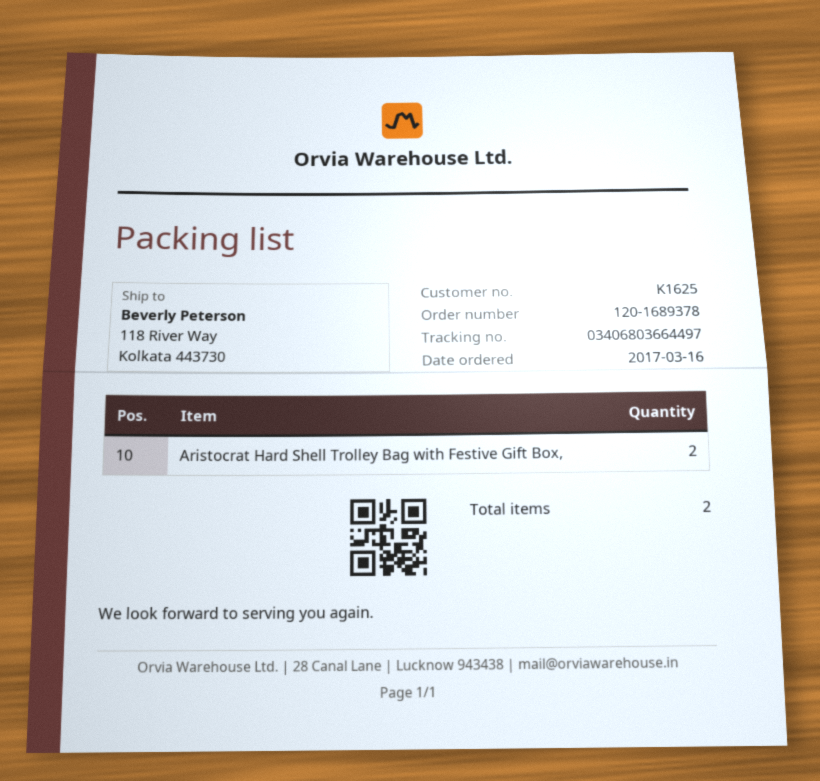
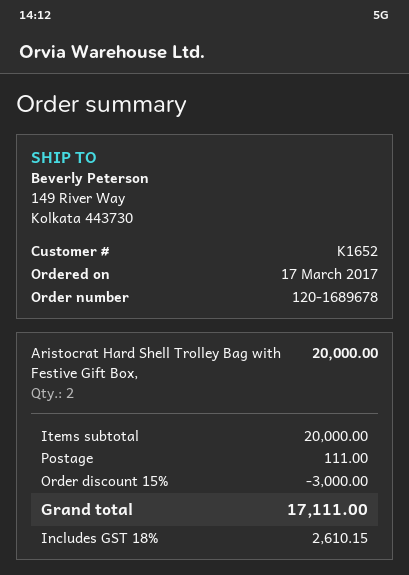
order number: 120-1689378 -> 120-1689678
order date: 2017-03-16 -> 2017-03-17
customer number: K1625 -> K1652
ship to: 118 River Way, Kolkata 443730 -> 149 River Way, Kolkata 443730

